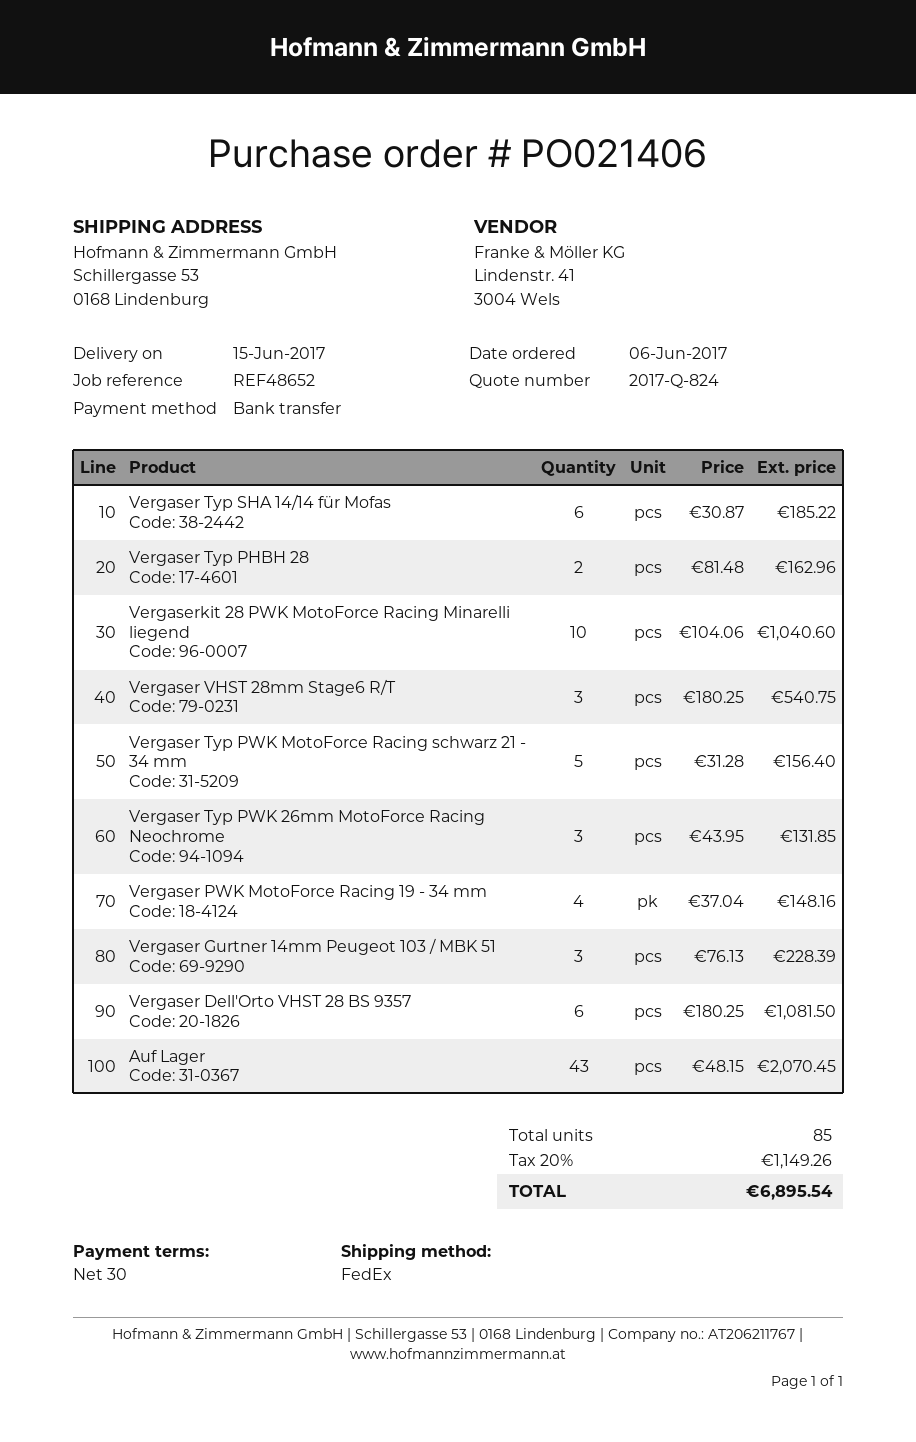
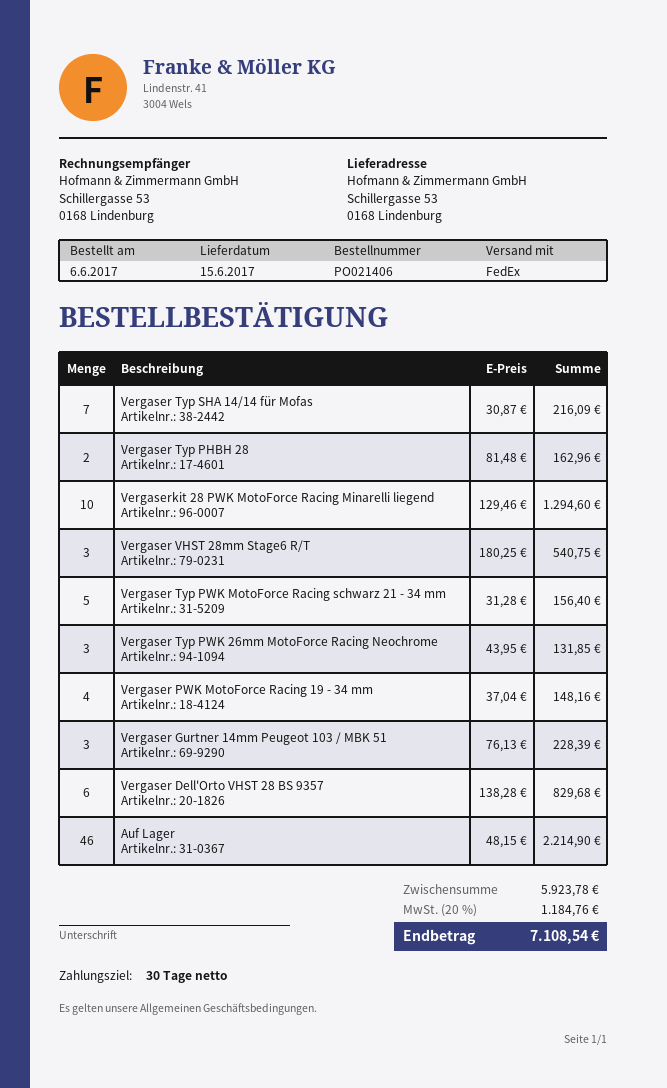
Vergaser Typ SHA 14/14 für Mofas: 6 x 30.87 = 185.22 -> 7 x 30.87 = 216.09
Vergaserkit 28 PWK MotoForce Racing Minarelli liegend: 10 x 104.06 = 1040.60 -> 10 x 129.46 = 1294.60
Vergaser Dell'Orto VHST 28 BS 9357: 6 x 180.25 = 1081.50 -> 6 x 138.28 = 829.68
Auf Lager: 43 x 48.15 = 2070.45 -> 46 x 48.15 = 2214.90
tax: 20% = 1149.26 -> 20% = 1184.76
total: 6895.54 -> 7108.54

